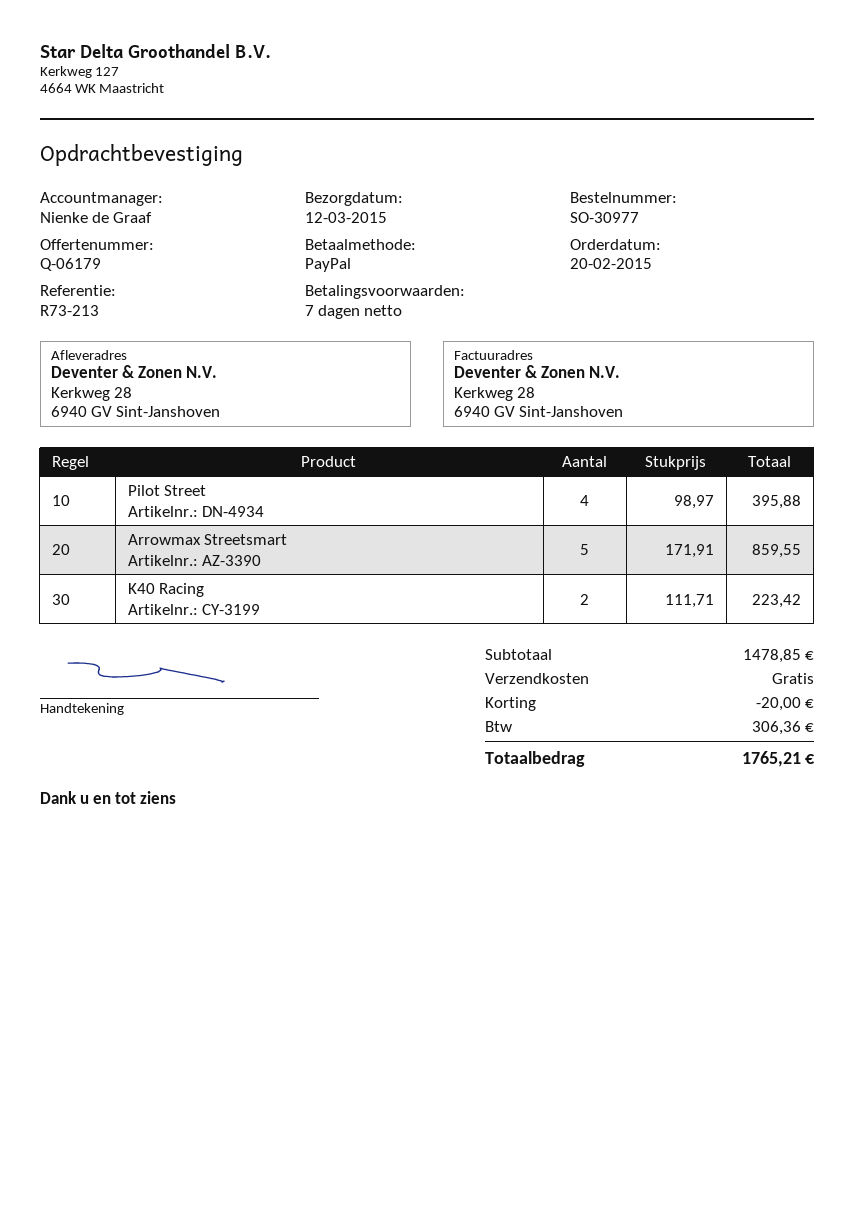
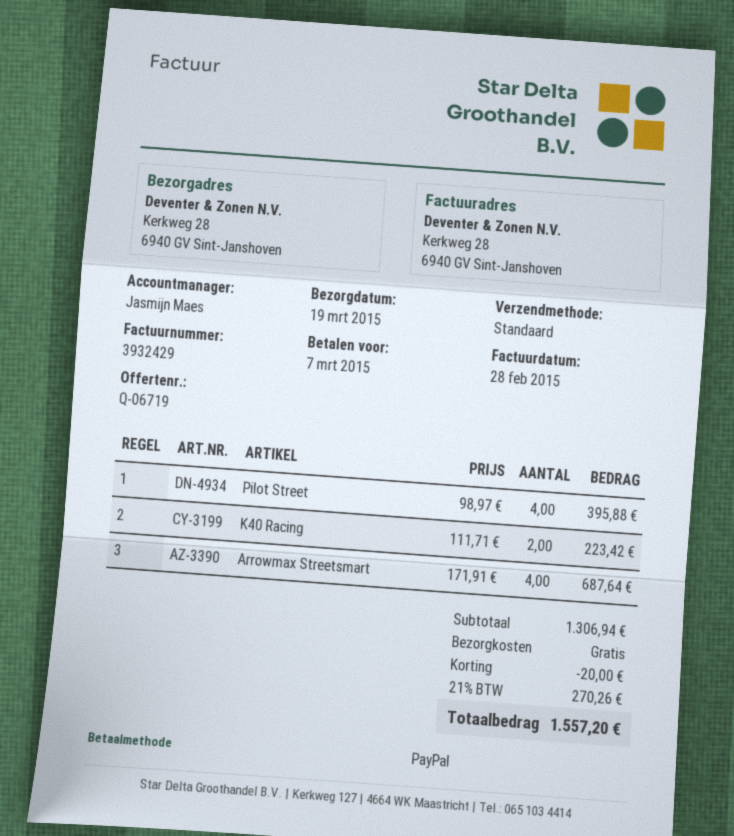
quote number: Q-06179 -> Q-06719
delivery date: 2015-03-12 -> 2015-03-19
sales rep: Nienke de Graaf -> Jasmijn Maes
Arrowmax Streetsmart: 5 x 171.91 = 859.55 -> 4 x 171.91 = 687.64
subtotal: 1478.85 -> 1306.94
tax: 306.36 -> 270.26
total: 1765.21 -> 1557.20

